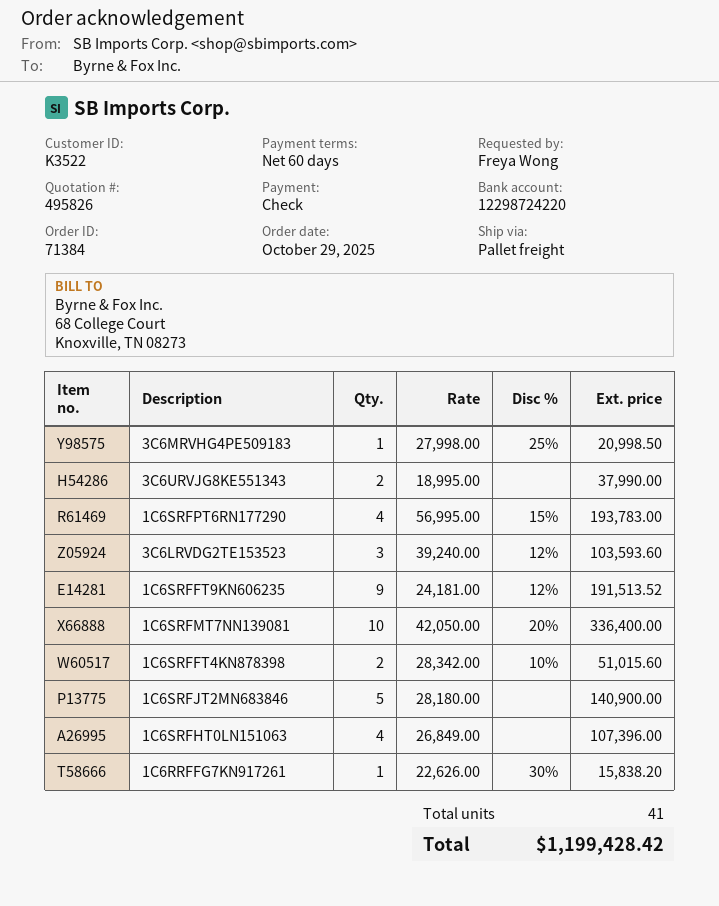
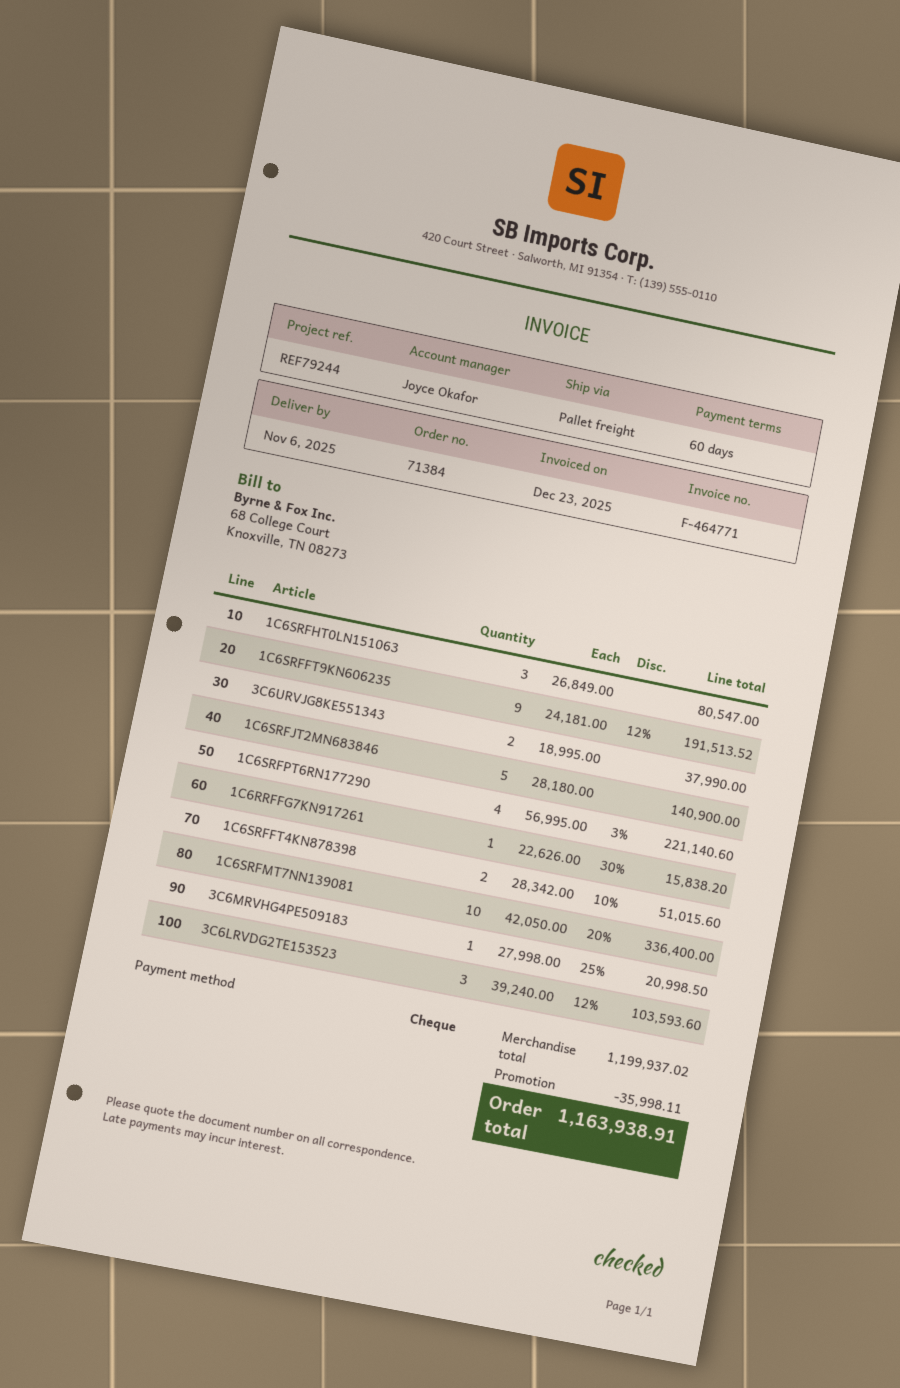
1C6SRFPT6RN177290: 4 x 56995.00 - 15% = 193783.00 -> 4 x 56995.00 - 3% = 221140.60
1C6SRFHT0LN151063: 4 x 26849.00 = 107396.00 -> 3 x 26849.00 = 80547.00
discount: none -> 35998.11
total: 1199428.42 -> 1163938.91

